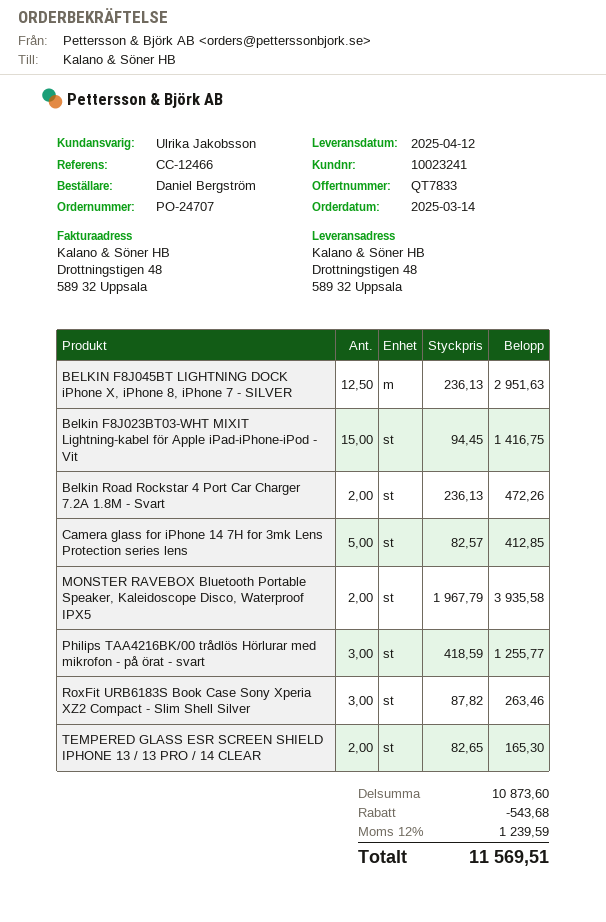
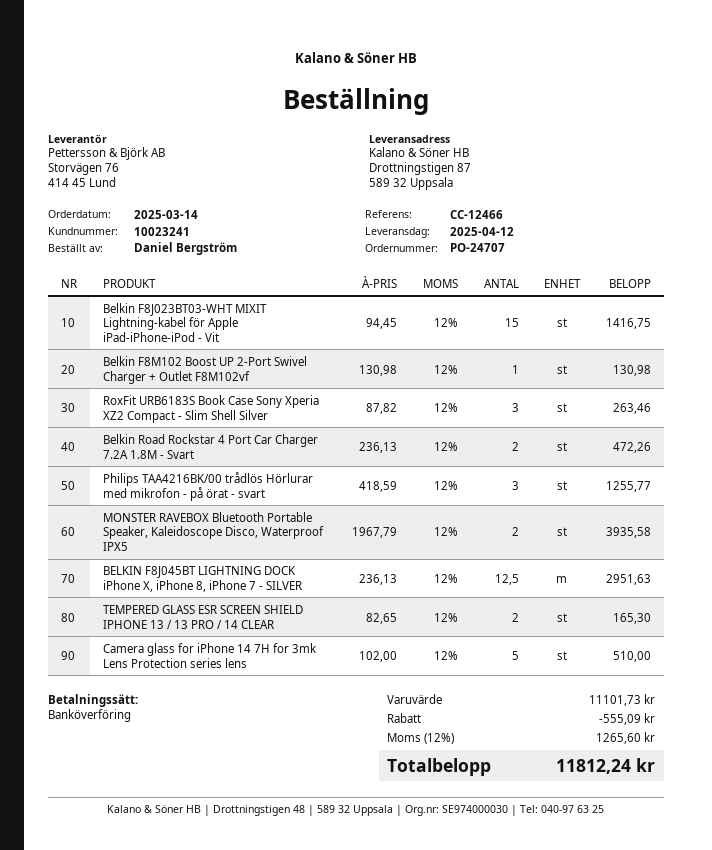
ship to: Drottningstigen 48, 589 32 Uppsala -> Drottningstigen 87, 589 32 Uppsala
Camera glass for iPhone 14 7H for 3mk Lens Protection series lens: 5 x 82.57 = 412.85 -> 5 x 102.00 = 510.00
Belkin F8M102 Boost UP 2-Port Swivel Charger + Outlet F8M102vf: none -> 1 x 130.98 = 130.98
subtotal: 10873.60 -> 11101.73
discount: 543.68 -> 555.09
tax: 12% = 1239.59 -> 12% = 1265.60
total: 11569.51 -> 11812.24

